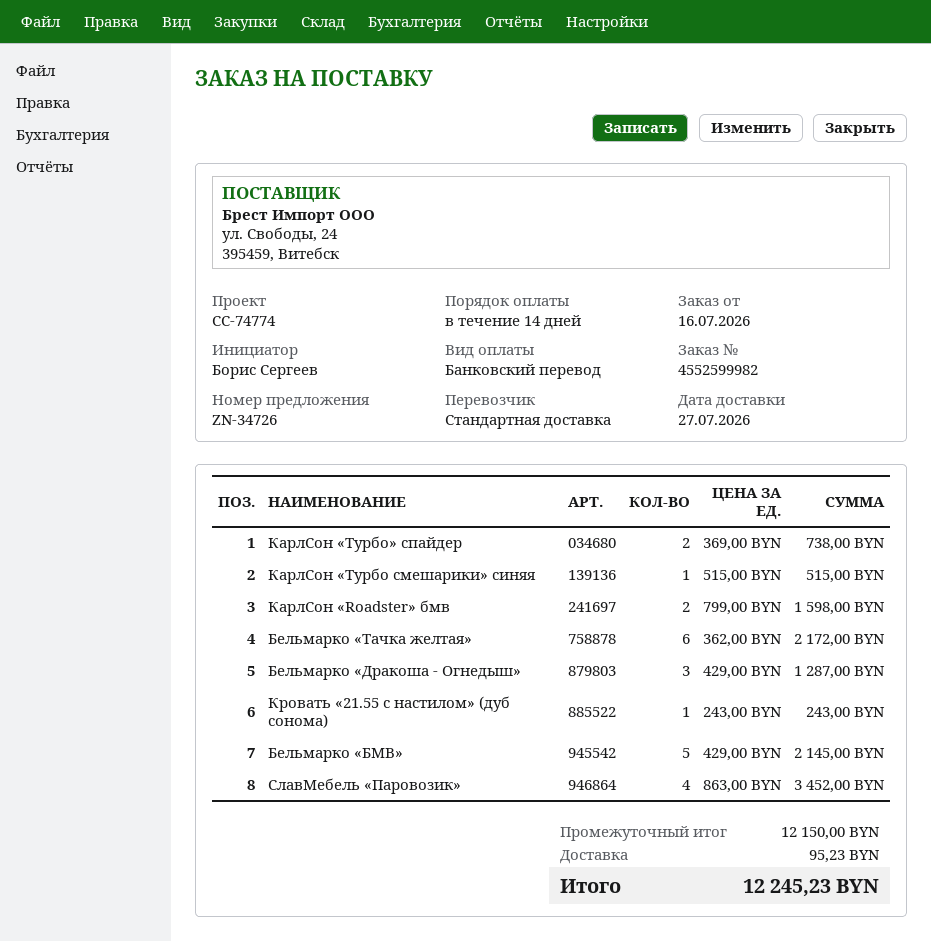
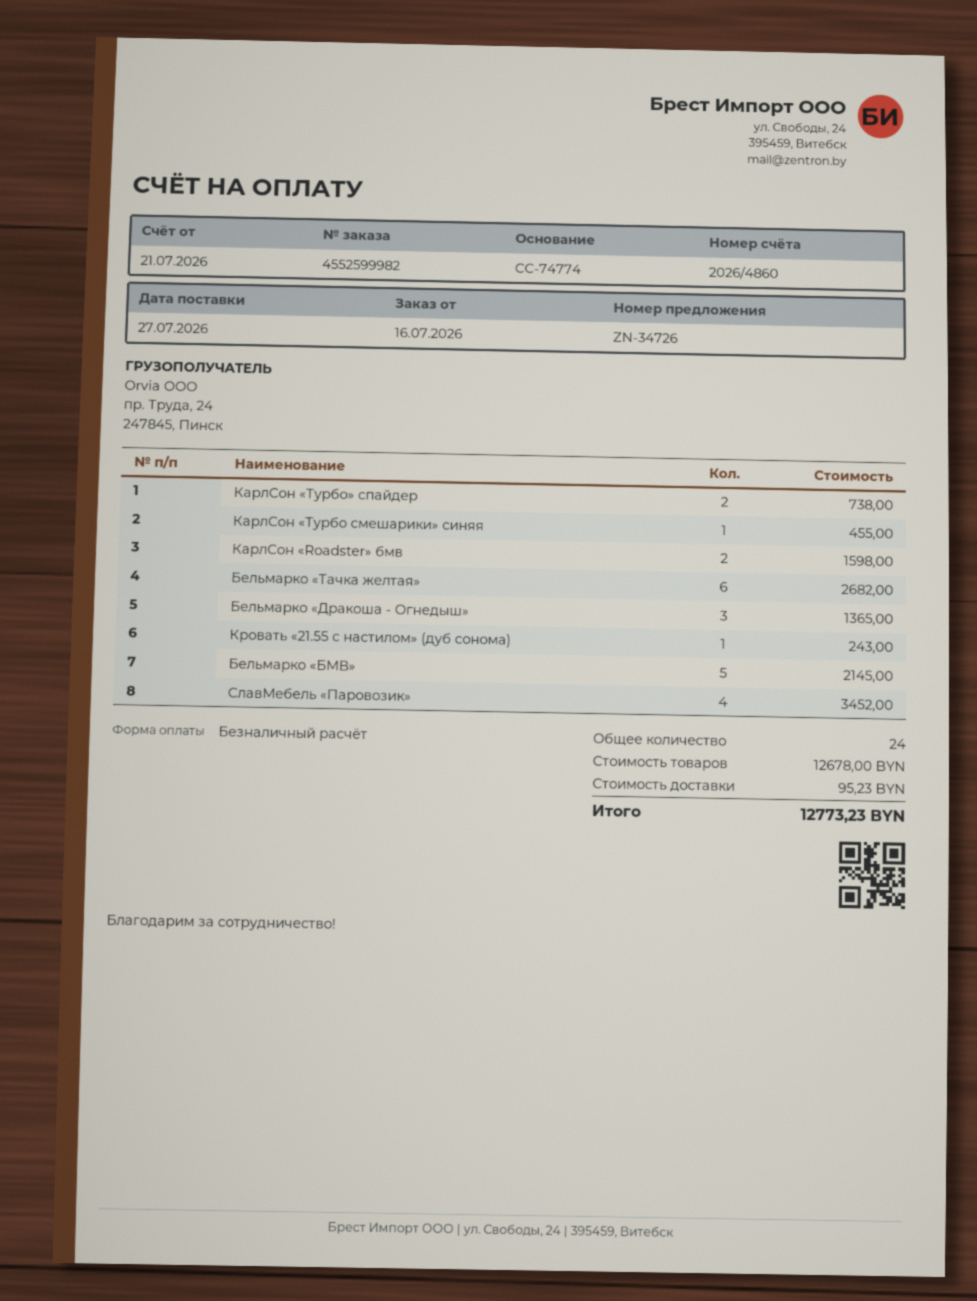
КарлСон «Турбо смешарики» синяя: 1 for 515.00 -> 1 for 455.00
Бельмарко «Тачка желтая»: 6 for 2172.00 -> 6 for 2682.00
Бельмарко «Дракоша - Огнедыш»: 3 for 1287.00 -> 3 for 1365.00
subtotal: 12150.00 -> 12678.00
total: 12245.23 -> 12773.23

